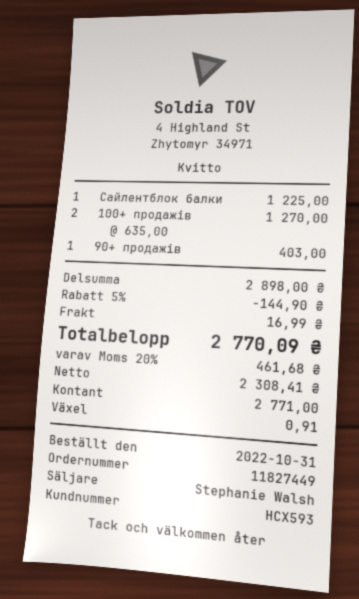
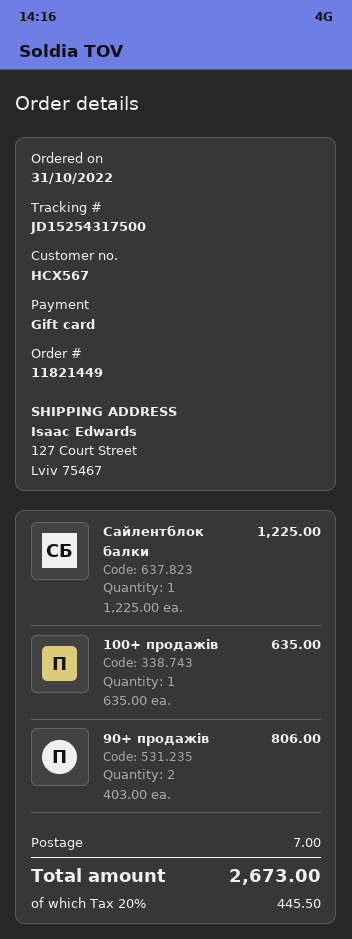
order number: 11827449 -> 11821449
customer number: HCX593 -> HCX567
payment method: cash -> gift card
100+ продажів: 2 x 635.00 = 1270.00 -> 1 x 635.00 = 635.00
90+ продажів: 1 x 403.00 = 403.00 -> 2 x 403.00 = 806.00
discount: 5% = 144.90 -> none
shipping: 16.99 -> 7.00
tax: 20% = 461.68 -> 20% = 445.50
total: 2770.09 -> 2673.00

